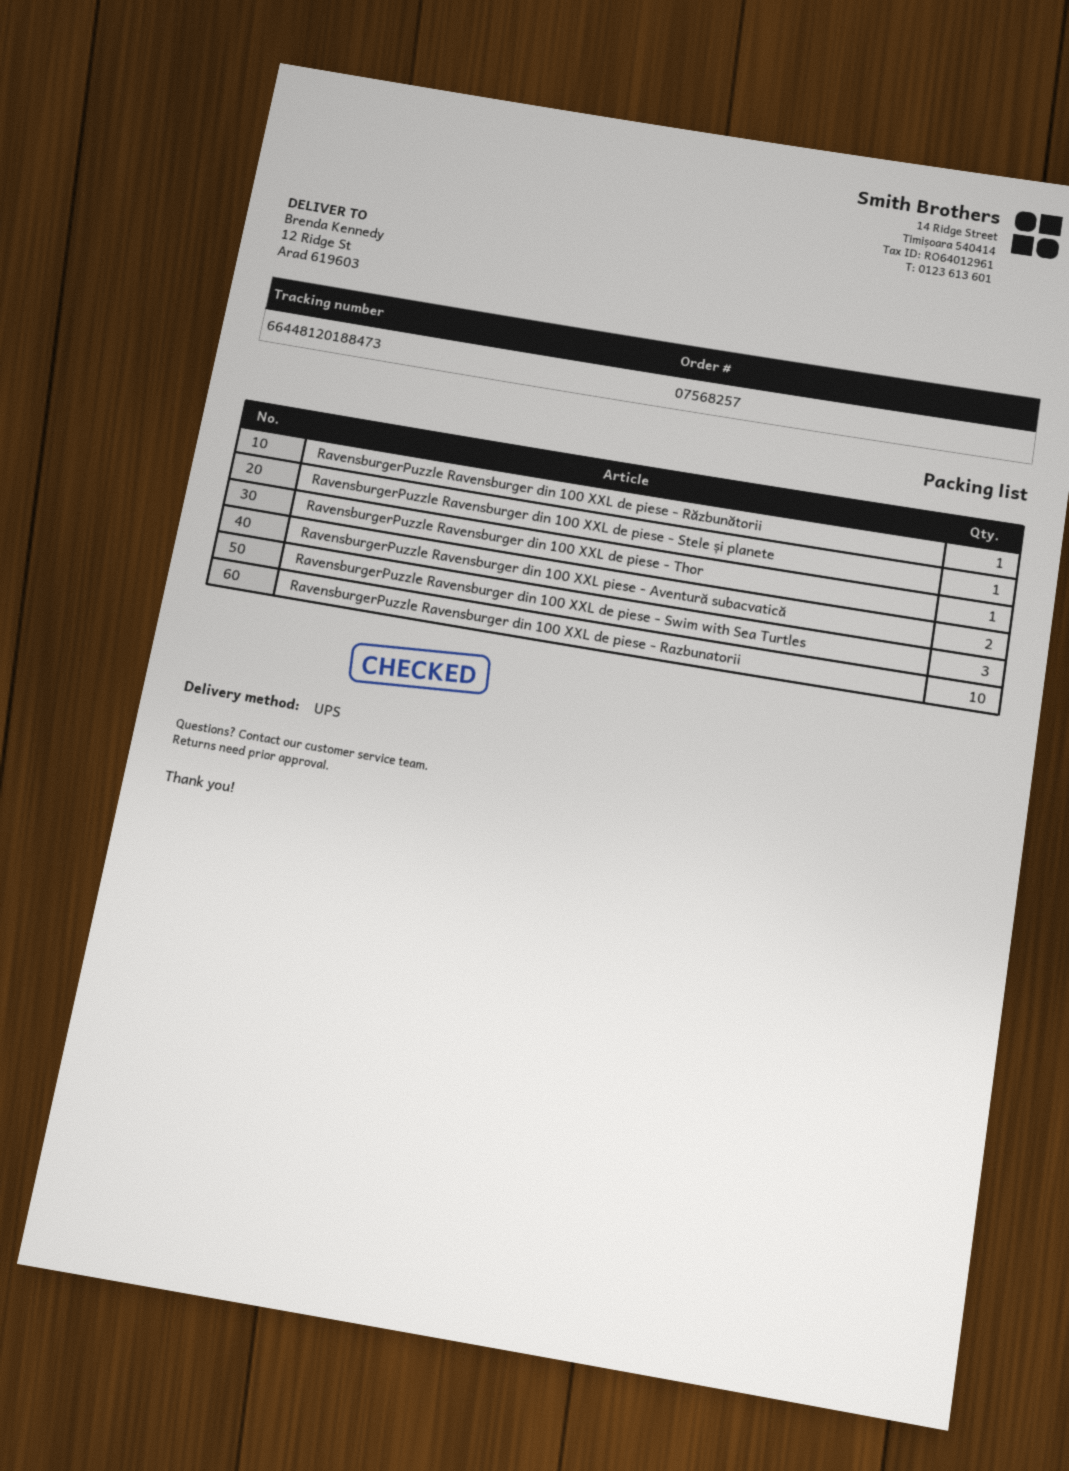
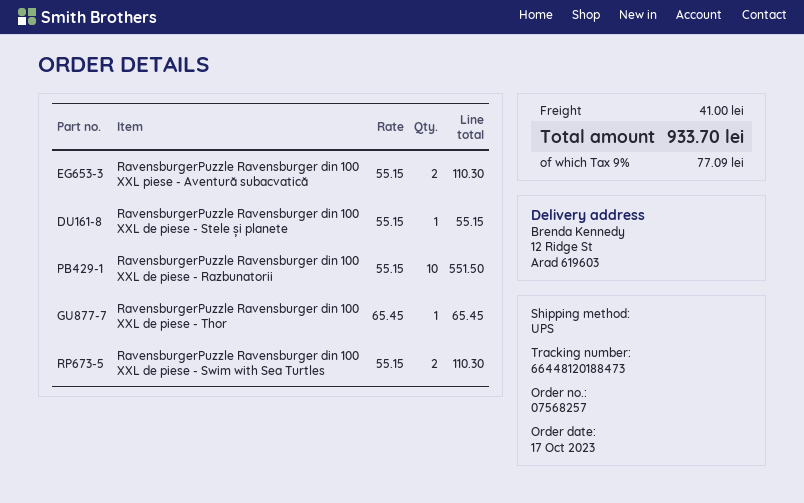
RavensburgerPuzzle Ravensburger din 100 XXL de piese - Răzbunătorii: 1 -> none
RavensburgerPuzzle Ravensburger din 100 XXL de piese - Swim with Sea Turtles: 3 -> 2

